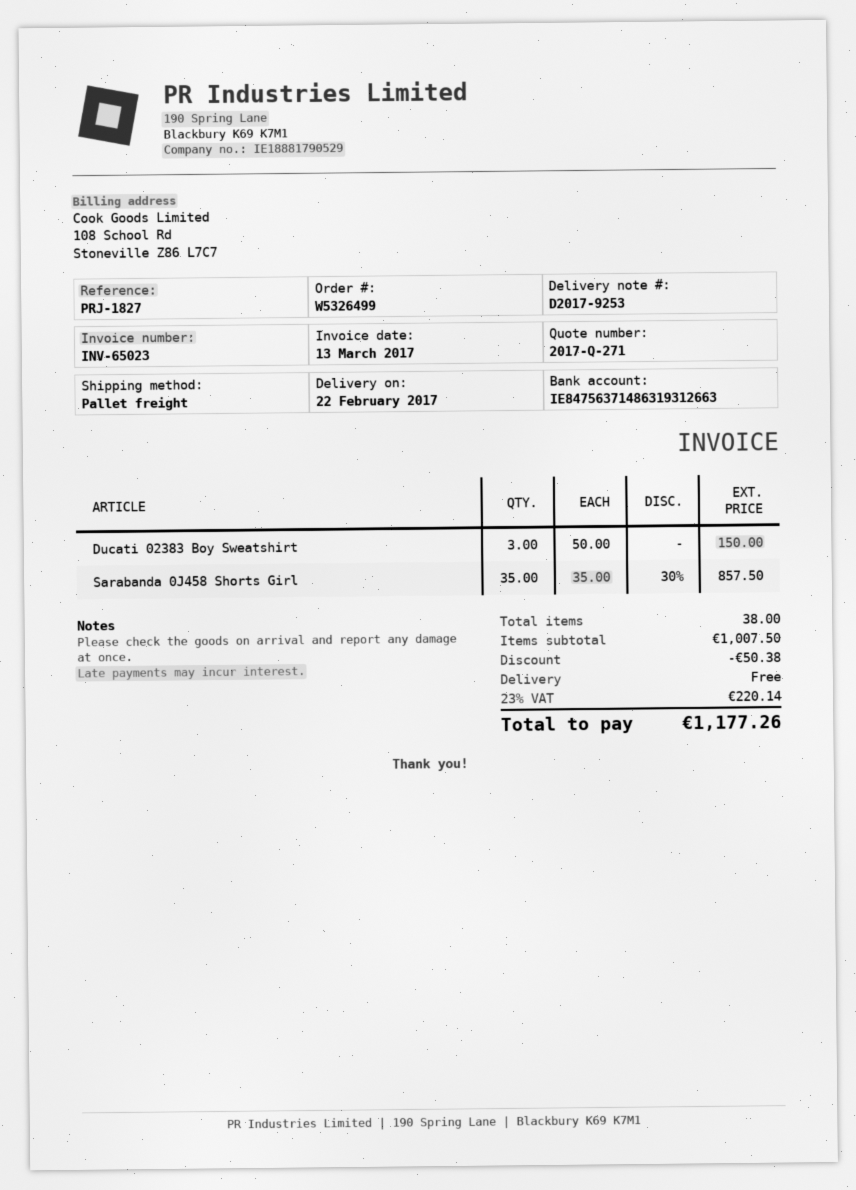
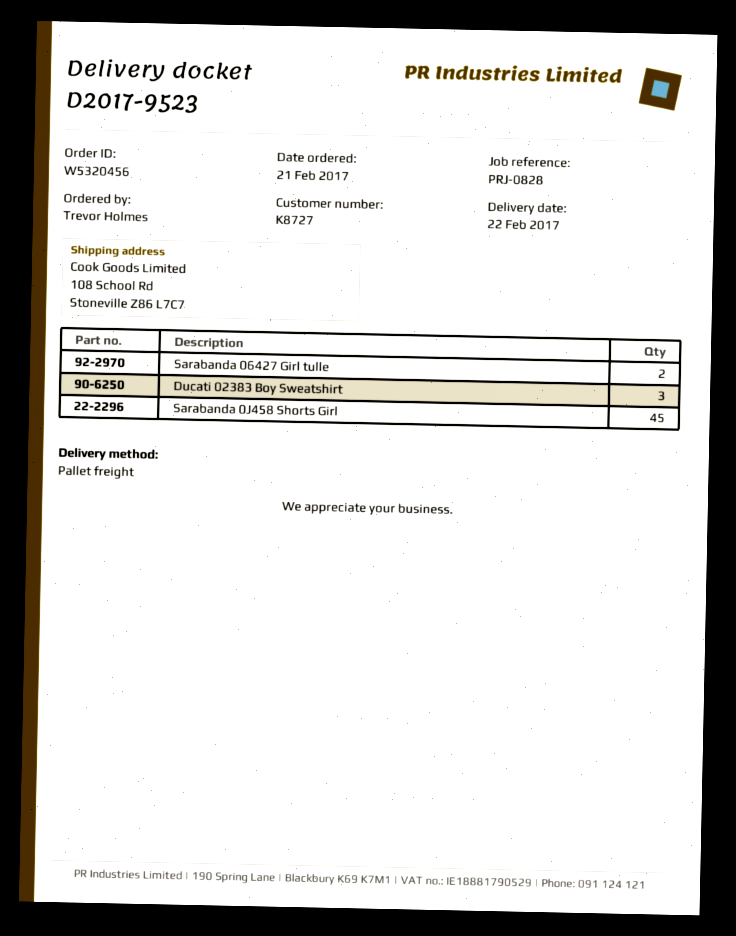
order number: W5326499 -> W5320456
delivery note number: D2017-9253 -> D2017-9523
reference: PRJ-1827 -> PRJ-0828
Sarabanda 0J458 Shorts Girl: 35 -> 45
Sarabanda 06427 Girl tulle: none -> 2

